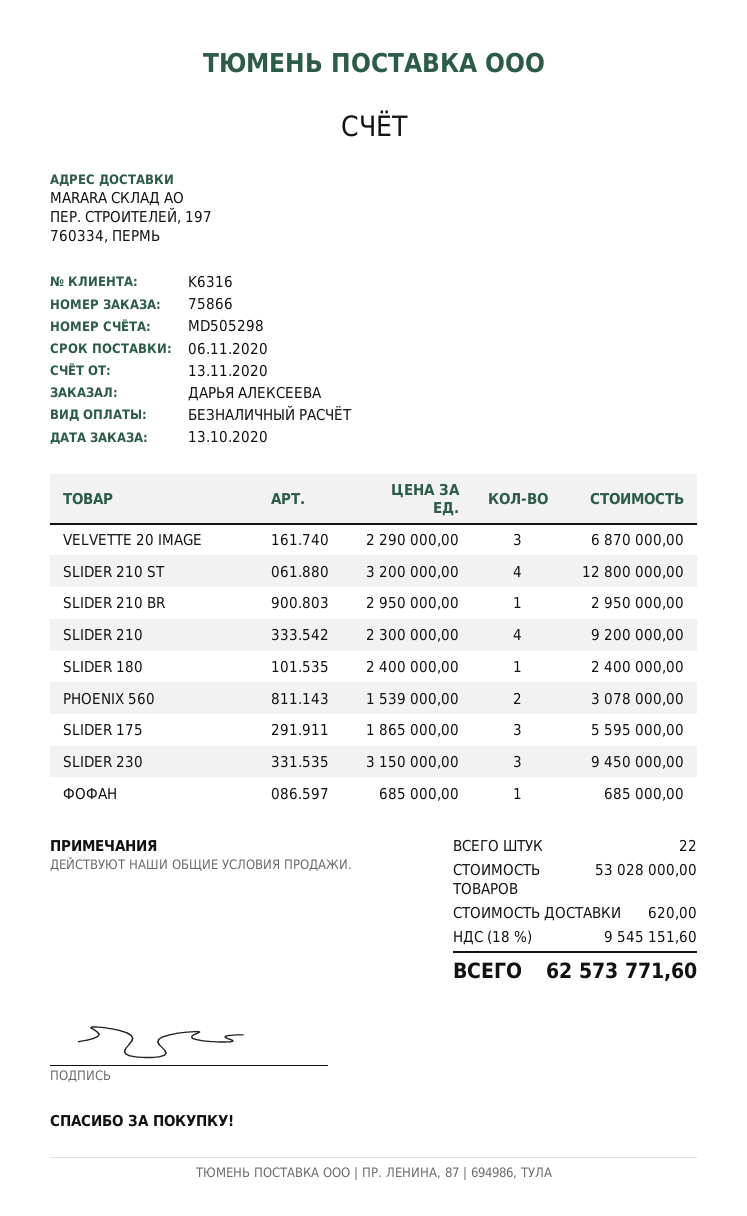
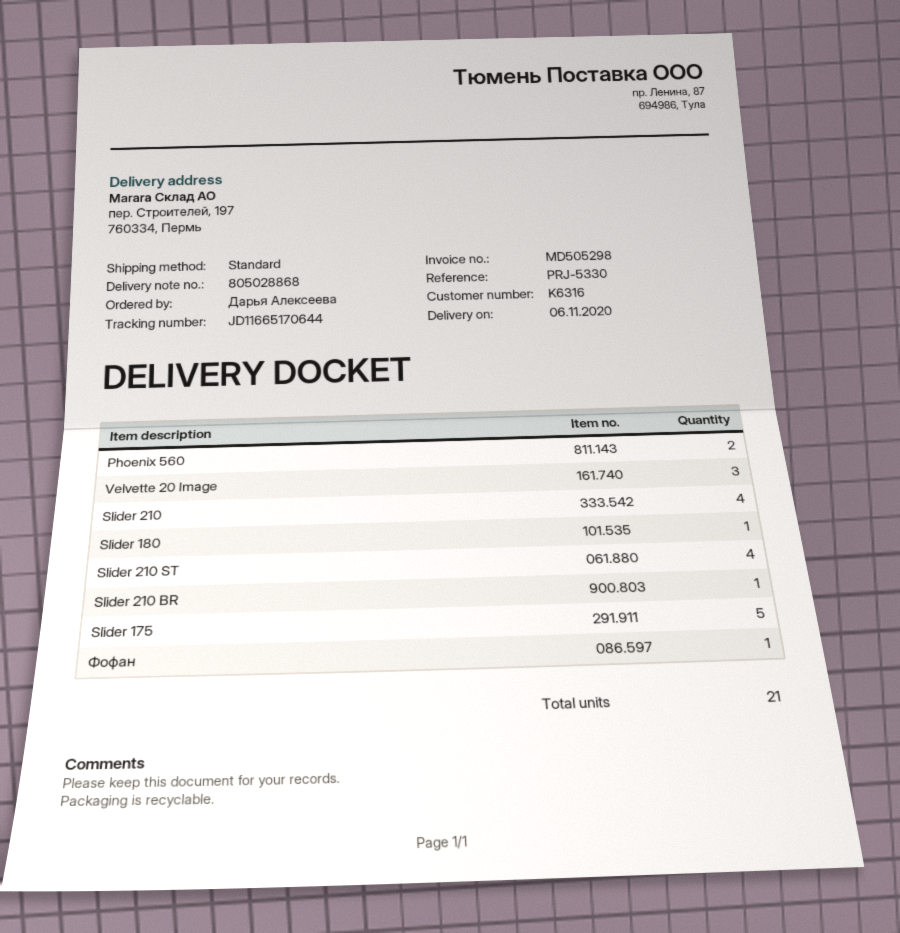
SLIDER 175: 3 -> 5
SLIDER 230: 3 -> none
total quantity: 22 -> 21

